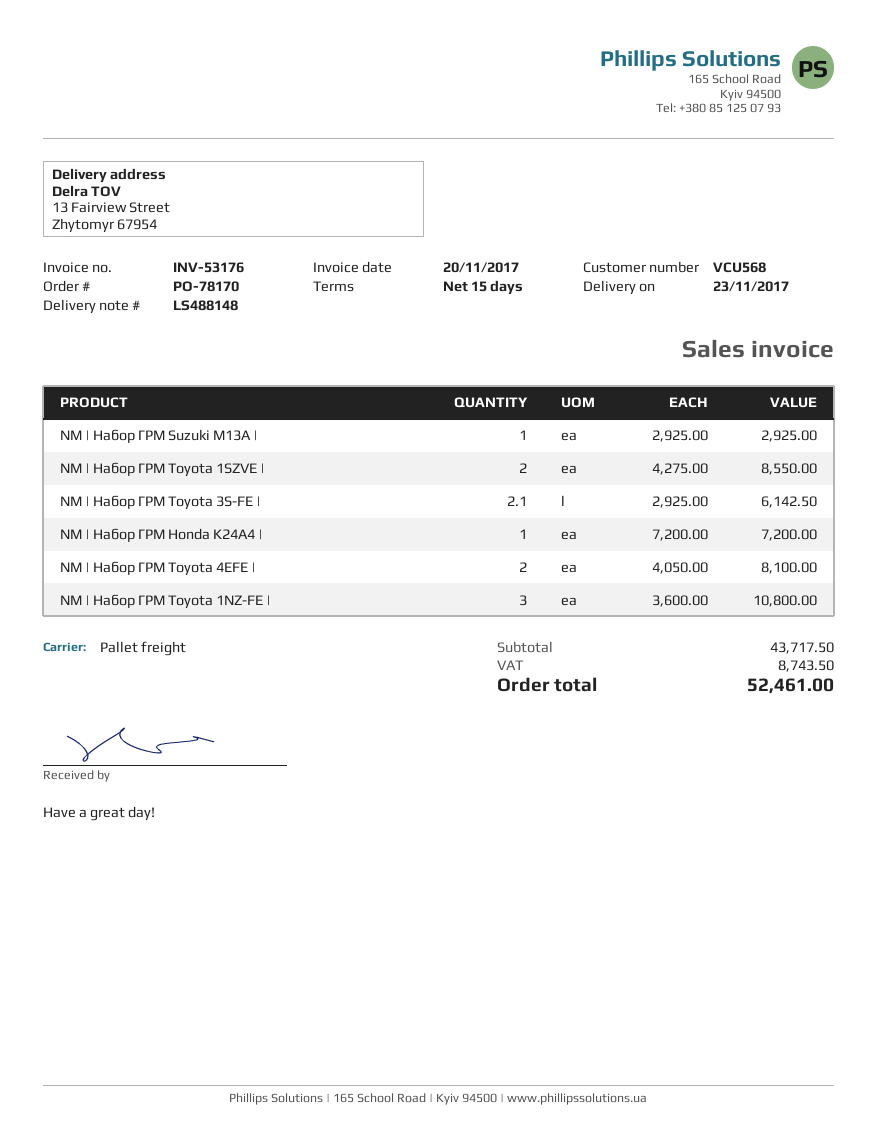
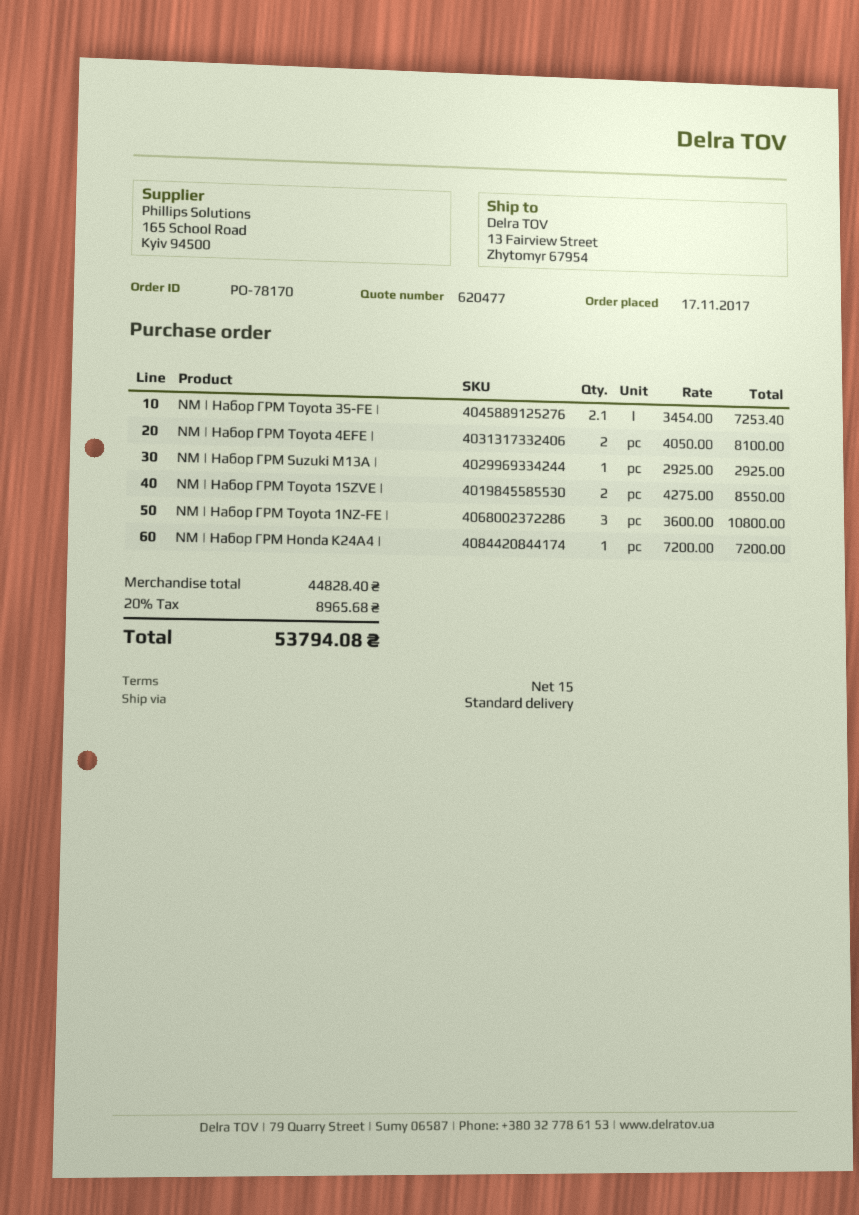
shipping method: pallet freight -> standard
NM | Набор ГРМ Toyota 3S-FE |: 2.1 x 2925.00 = 6142.50 -> 2.1 x 3454.00 = 7253.40
subtotal: 43717.50 -> 44828.40
tax: 8743.50 -> 8965.68
total: 52461.00 -> 53794.08

